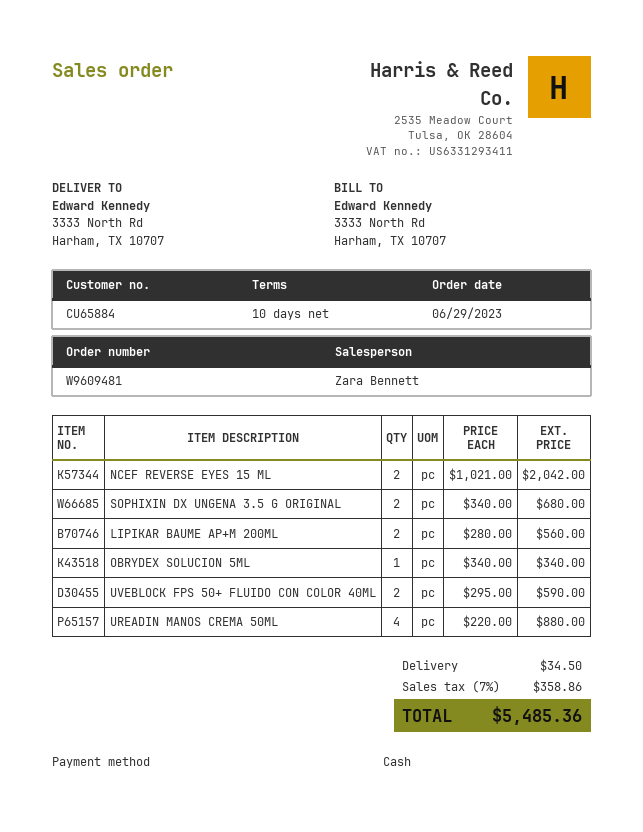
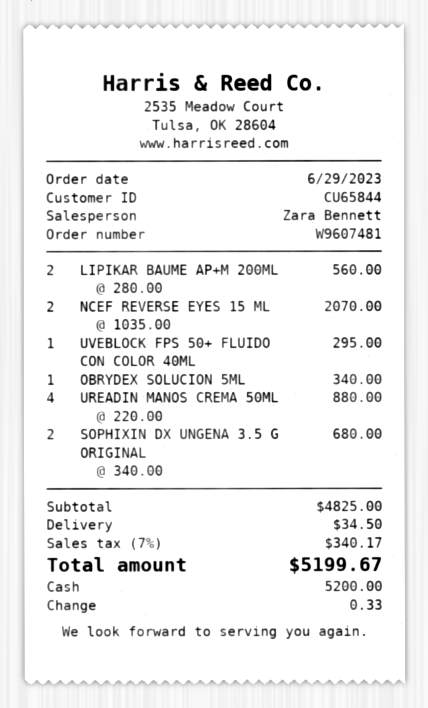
order number: W9609481 -> W9607481
customer number: CU65884 -> CU65844
NCEF REVERSE EYES 15 ML: 2 x 1021.00 = 2042.00 -> 2 x 1035.00 = 2070.00
UVEBLOCK FPS 50+ FLUIDO CON COLOR 40ML: 2 x 295.00 = 590.00 -> 1 x 295.00 = 295.00
tax: 7% = 358.86 -> 7% = 340.17
total: 5485.36 -> 5199.67

